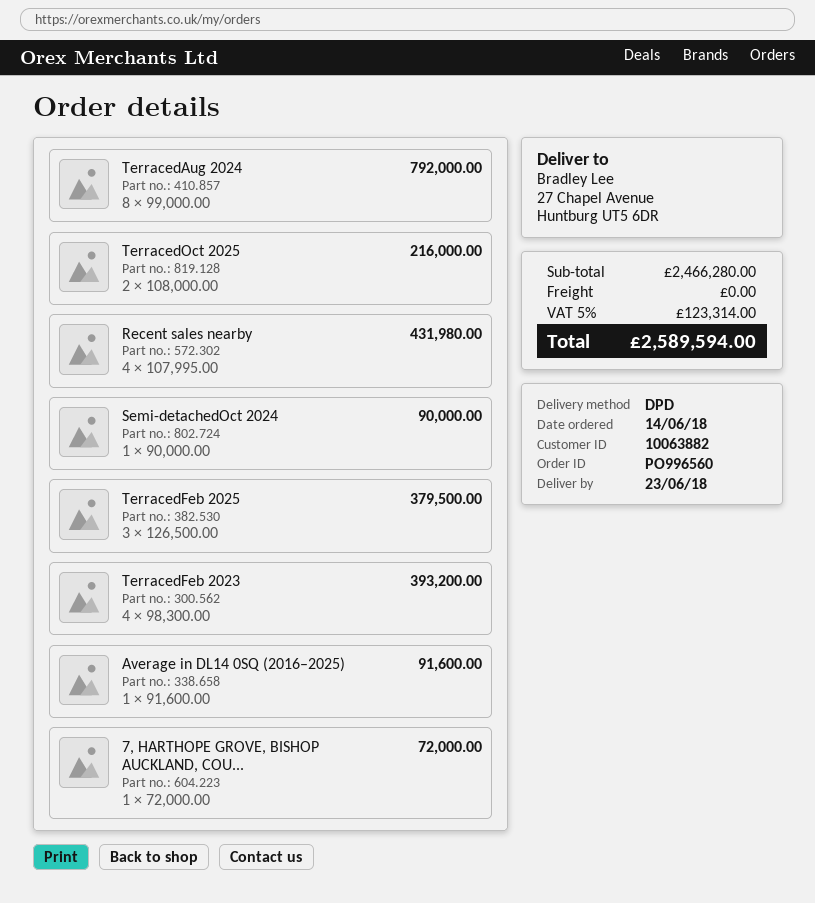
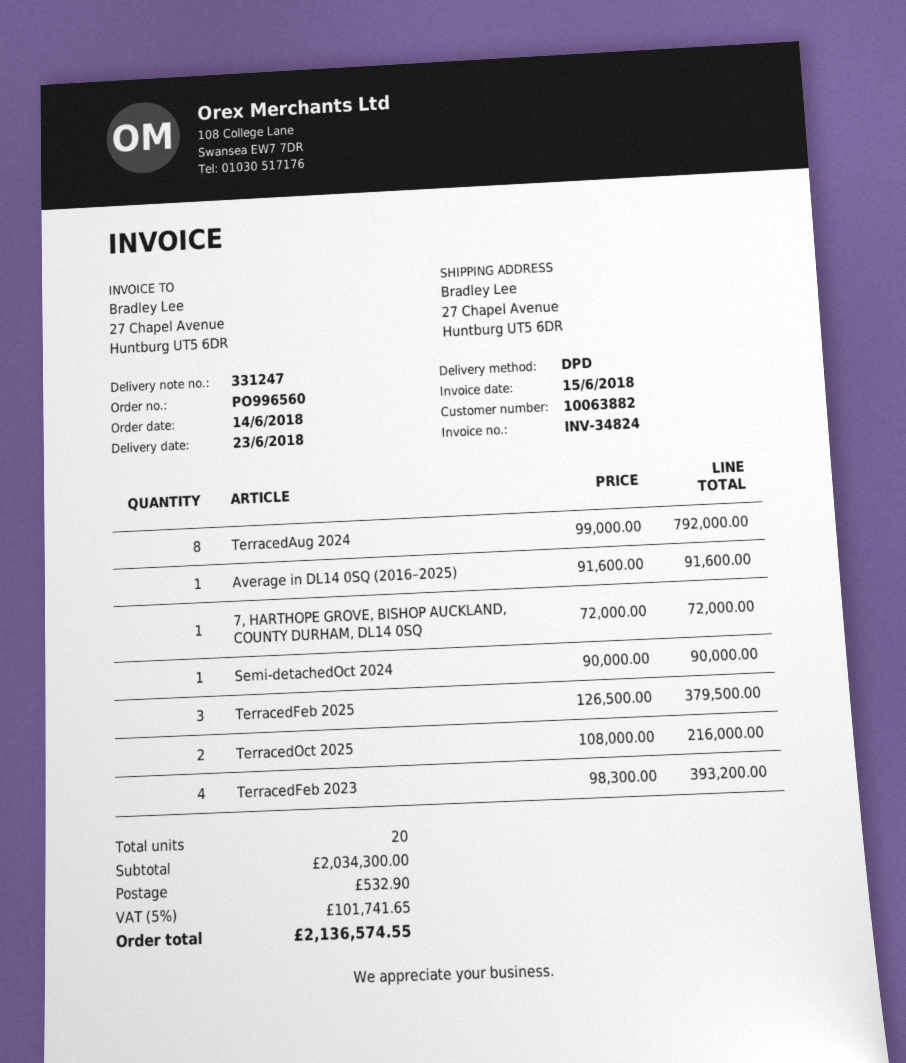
Recent sales nearby: 4 x 107995.00 = 431980.00 -> none
subtotal: 2466280.00 -> 2034300.00
shipping: 0.00 -> 532.90
tax: 5% = 123314.00 -> 5% = 101741.65
total: 2589594.00 -> 2136574.55

